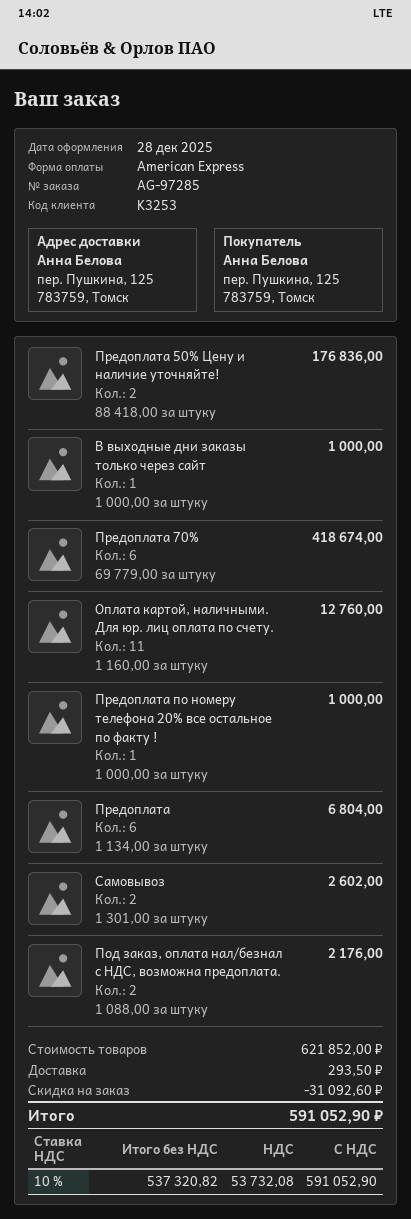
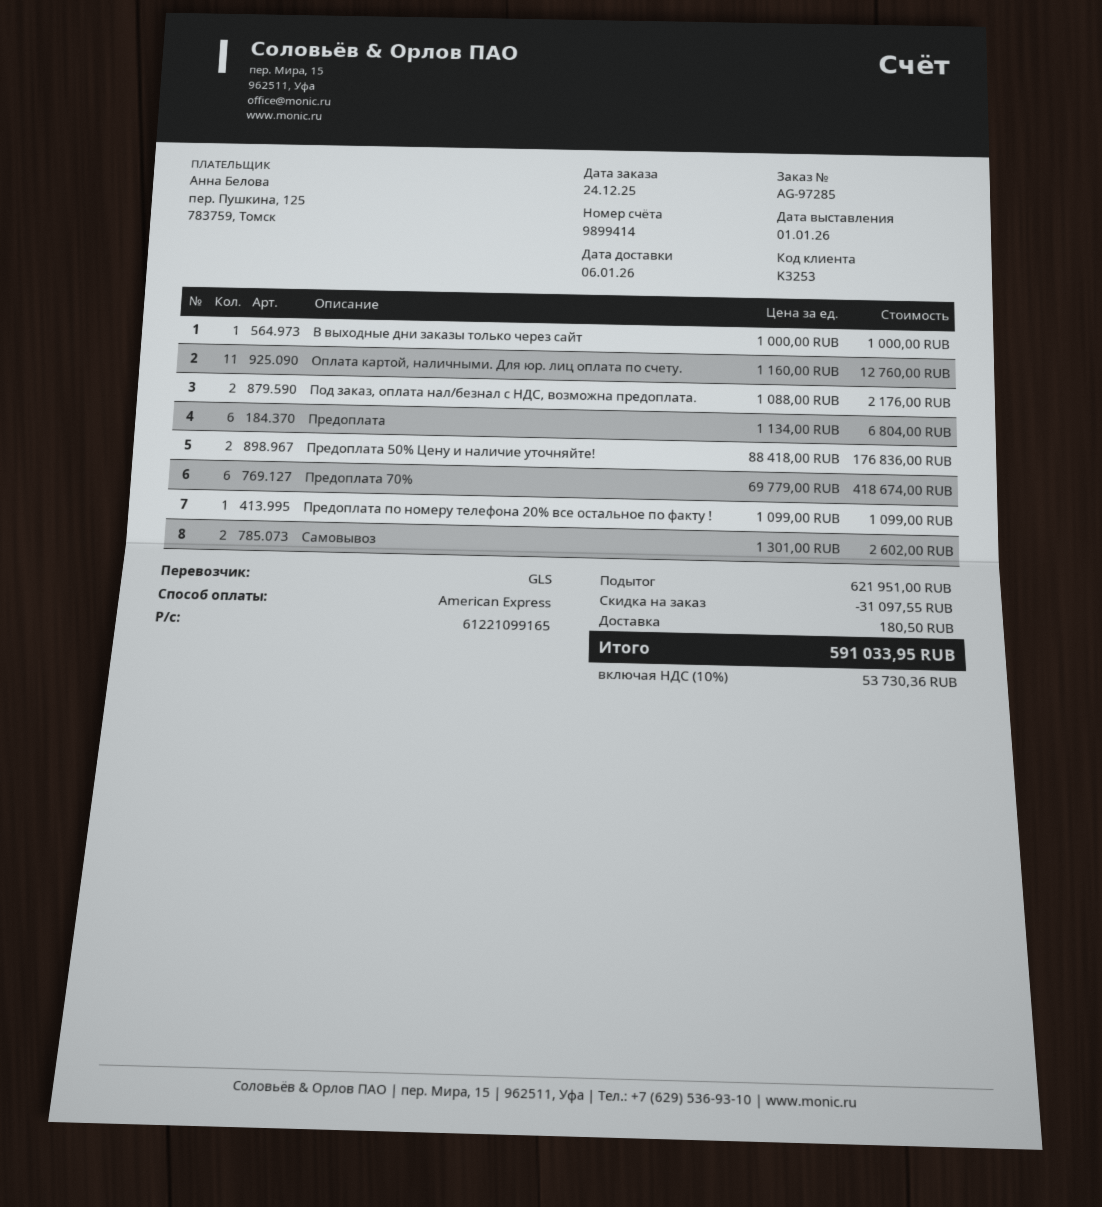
order date: 2025-12-28 -> 2025-12-24
Предоплата по номеру телефона 20% все остальное по факту !: 1 x 1000.00 = 1000.00 -> 1 x 1099.00 = 1099.00
subtotal: 621852.00 -> 621951.00
discount: 31092.60 -> 31097.55
shipping: 293.50 -> 180.50
tax: 10% = 53732.08 -> 10% = 53730.36
total: 591052.90 -> 591033.95

